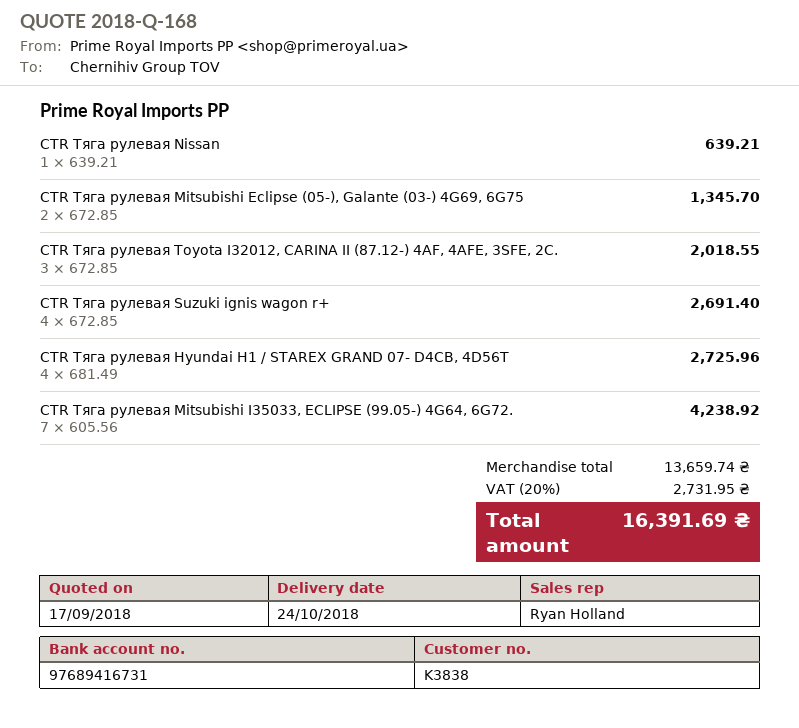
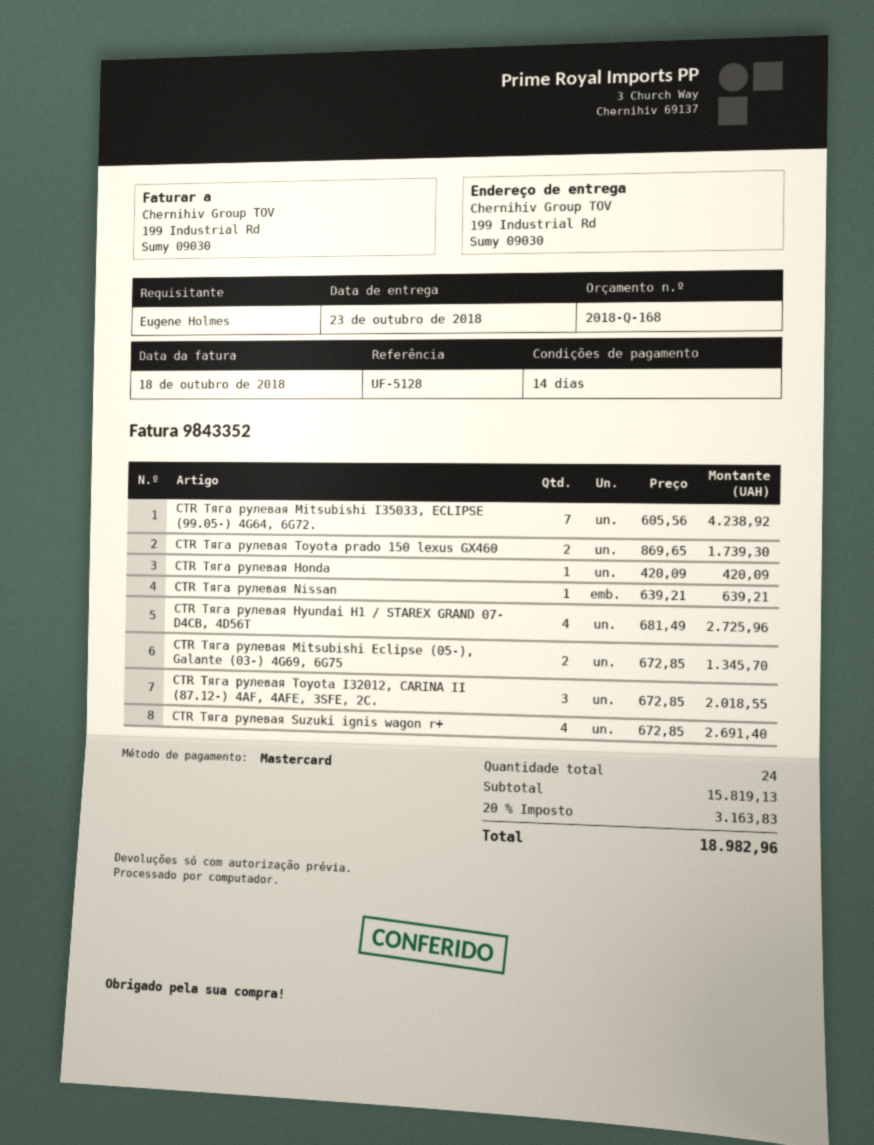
delivery date: 2018-10-24 -> 2018-10-23
CTR Тяга рулевая Toyota prado 150 lexus GX460: none -> 2 x 869.65 = 1739.30
CTR Тяга рулевая Honda: none -> 1 x 420.09 = 420.09
subtotal: 13659.74 -> 15819.13
tax: 20% = 2731.95 -> 20% = 3163.83
total: 16391.69 -> 18982.96

